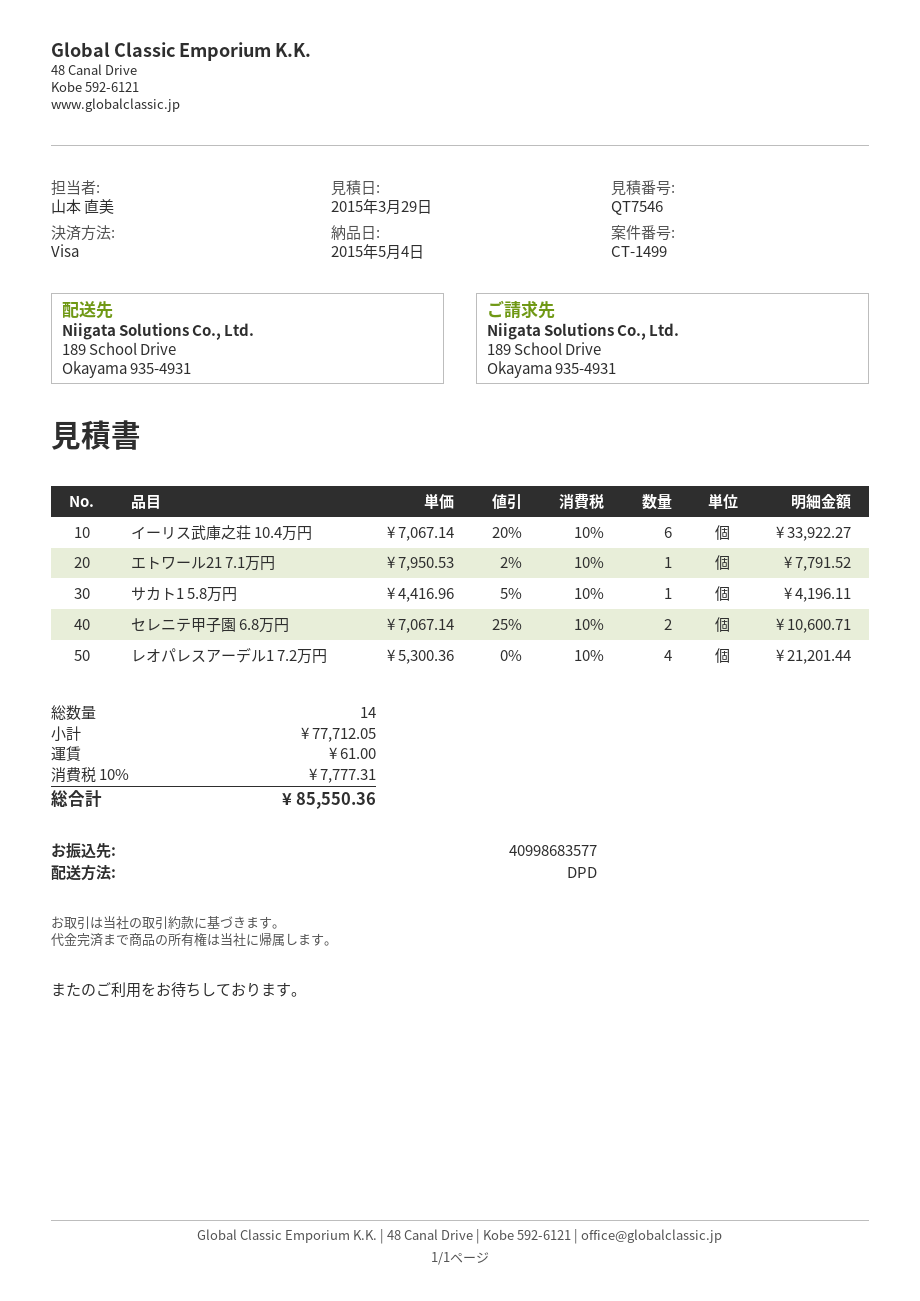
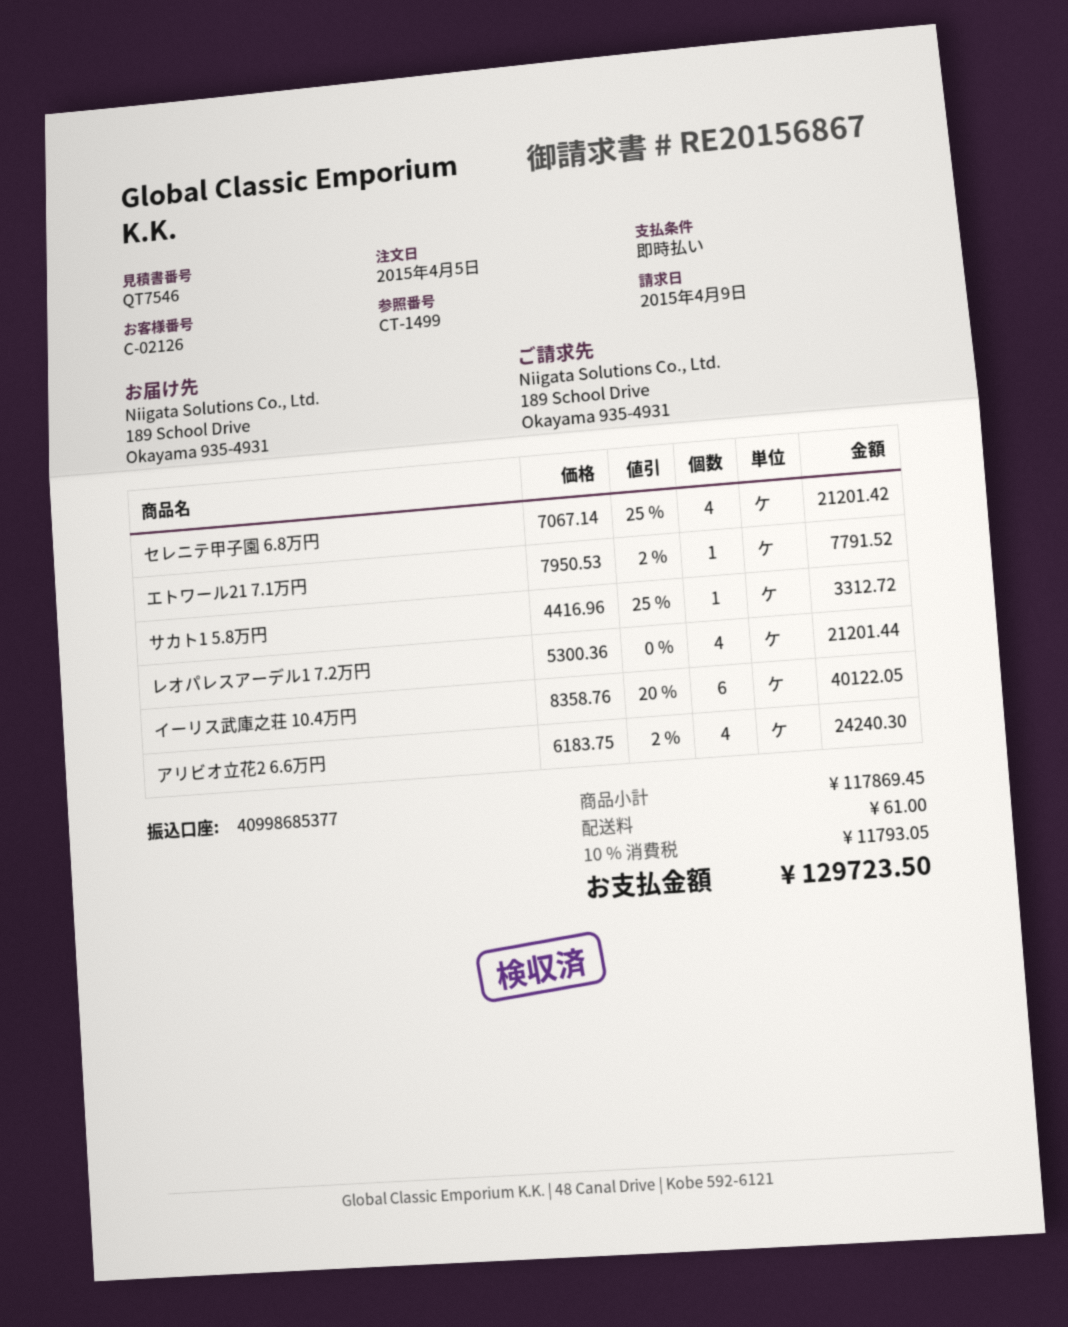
bank account: 40998683577 -> 40998685377
イーリス武庫之荘 10.4万円: 6 x 7067.14 - 20% = 33922.27 -> 6 x 8358.76 - 20% = 40122.05
サカト1 5.8万円: 1 x 4416.96 - 5% = 4196.11 -> 1 x 4416.96 - 25% = 3312.72
セレニテ甲子園 6.8万円: 2 x 7067.14 - 25% = 10600.71 -> 4 x 7067.14 - 25% = 21201.42
アリビオ立花2 6.6万円: none -> 4 x 6183.75 - 2% = 24240.30
subtotal: 77712.05 -> 117869.45
tax: 10% = 7777.31 -> 10% = 11793.05
total: 85550.36 -> 129723.50

